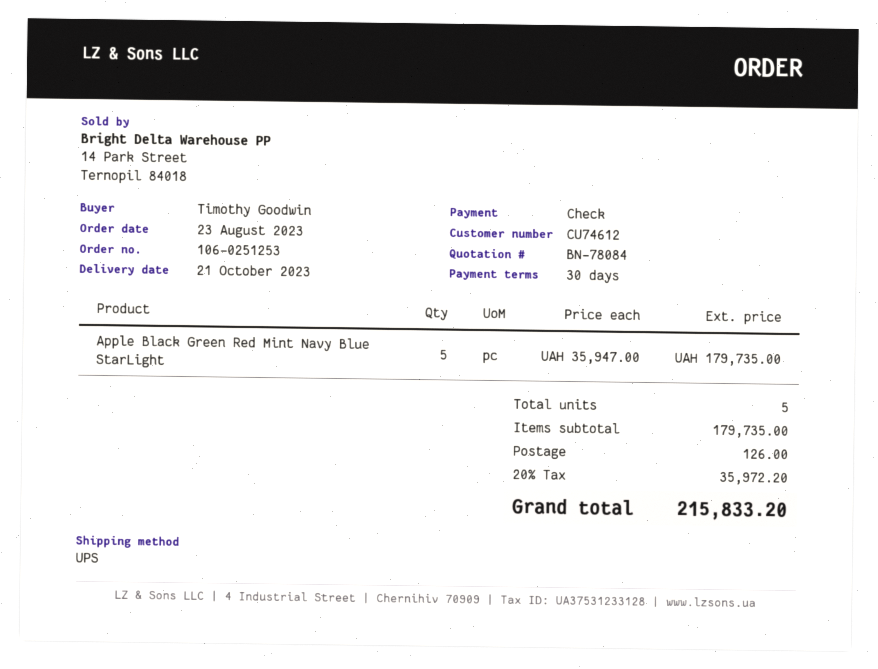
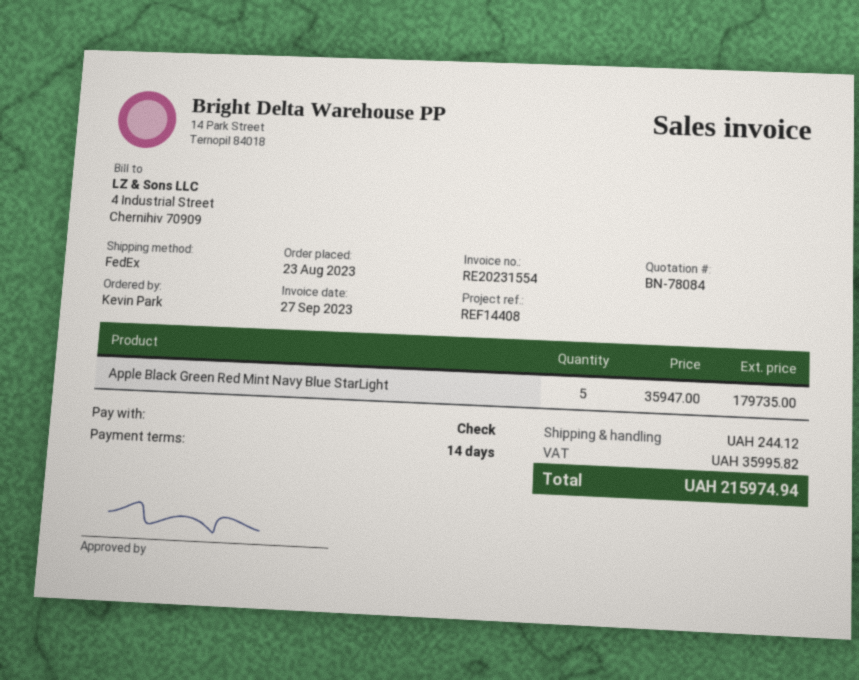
payment terms: 30 days -> 14 days
ordered by: Timothy Goodwin -> Kevin Park
shipping method: UPS -> FedEx
shipping: 126.00 -> 244.12
tax: 35972.20 -> 35995.82
total: 215833.20 -> 215974.94

